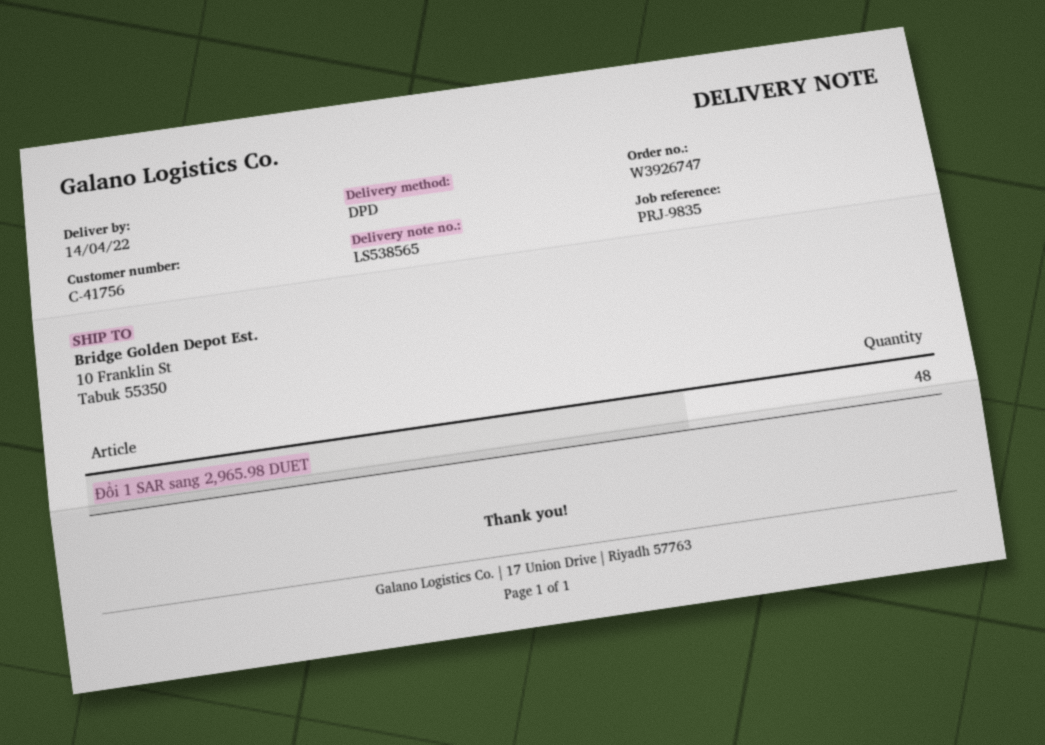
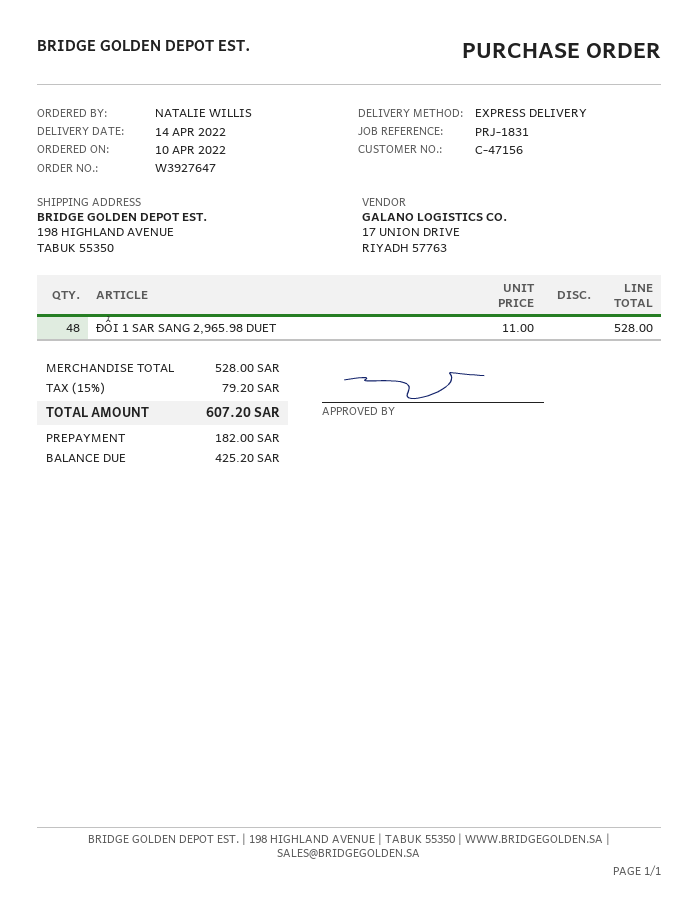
order number: W3926747 -> W3927647
customer number: C-41756 -> C-47156
reference: PRJ-9835 -> PRJ-1831
shipping method: DPD -> express
ship to: 10 Franklin St, Tabuk 55350 -> 198 HIGHLAND AVENUE, TABUK 55350

